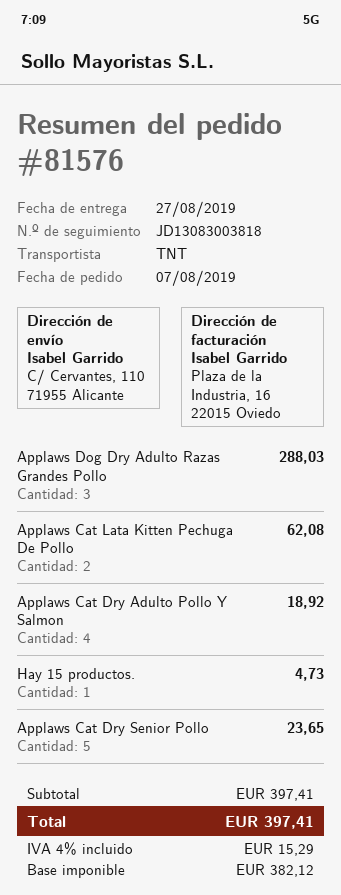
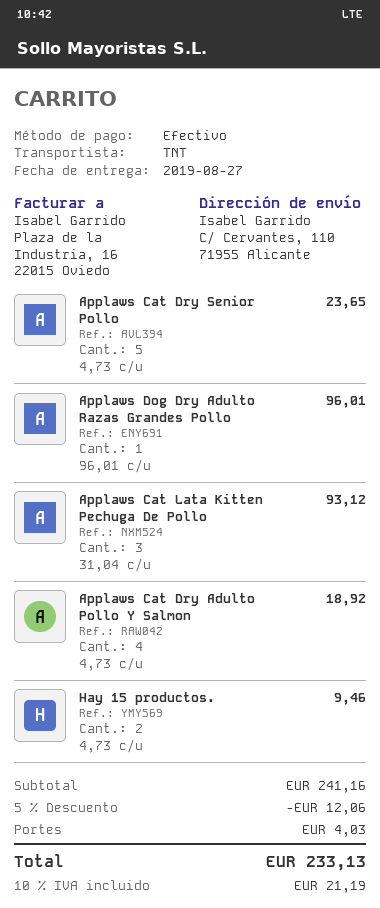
Applaws Dog Dry Adulto Razas Grandes Pollo: 3 for 288.03 -> 1 for 96.01
Applaws Cat Lata Kitten Pechuga De Pollo: 2 for 62.08 -> 3 for 93.12
Hay 15 productos.: 1 for 4.73 -> 2 for 9.46
subtotal: 397.41 -> 241.16
discount: none -> 5% = 12.06
shipping: none -> 4.03
tax: 4% = 15.29 -> 10% = 21.19
total: 397.41 -> 233.13

